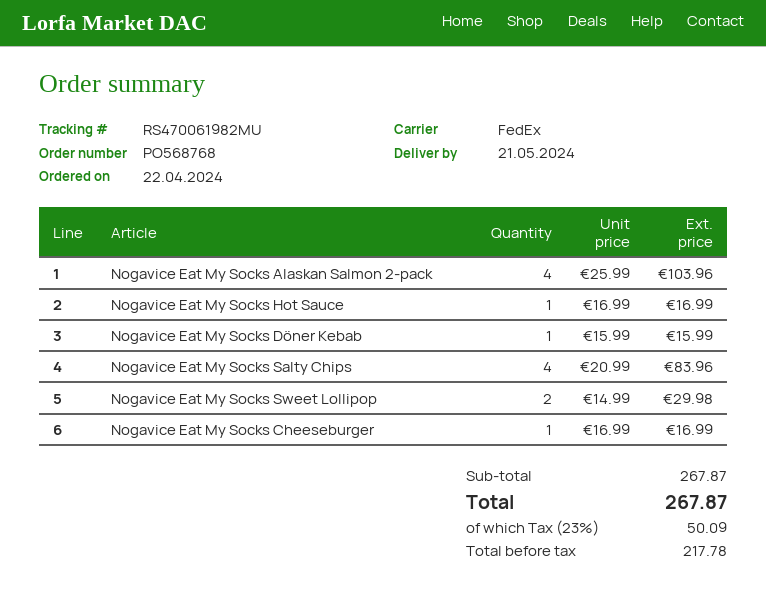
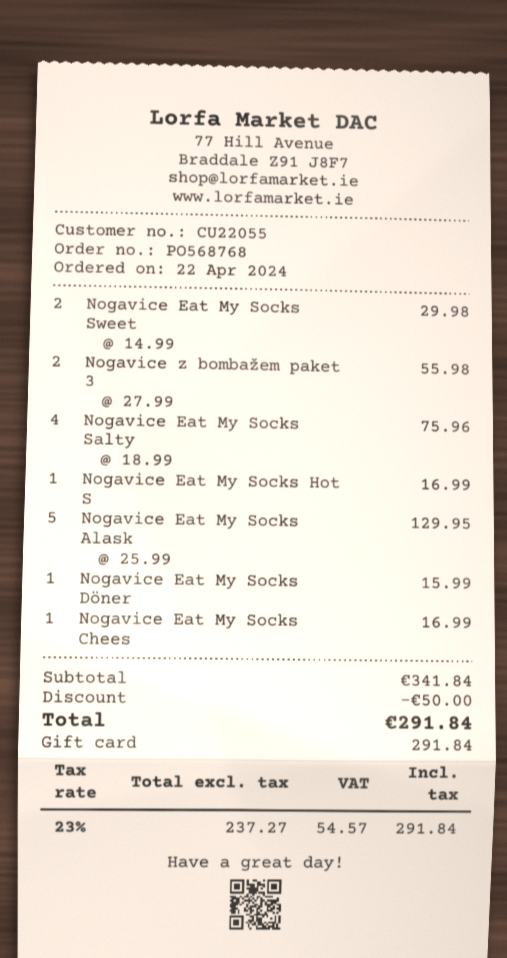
Nogavice Eat My Socks Alaskan Salmon 2-pack: 4 x 25.99 = 103.96 -> 5 x 25.99 = 129.95
Nogavice Eat My Socks Salty Chips: 4 x 20.99 = 83.96 -> 4 x 18.99 = 75.96
Nogavice z bombažem paket 3: none -> 2 x 27.99 = 55.98
subtotal: 267.87 -> 341.84
discount: none -> 50.00
net: 217.78 -> 237.27
tax: 23% = 50.09 -> 23% = 54.57
total: 267.87 -> 291.84

